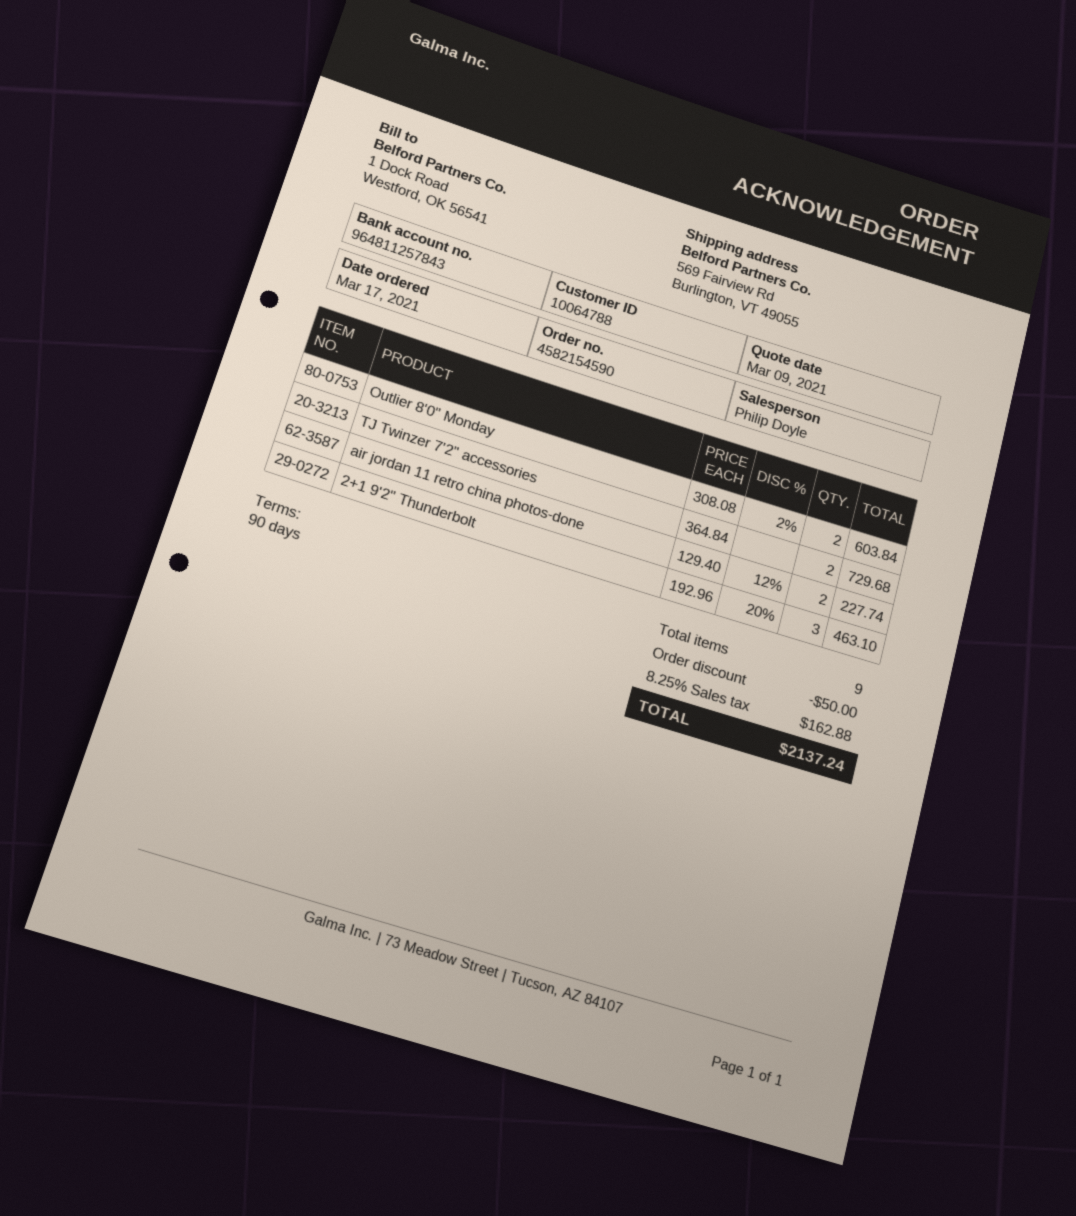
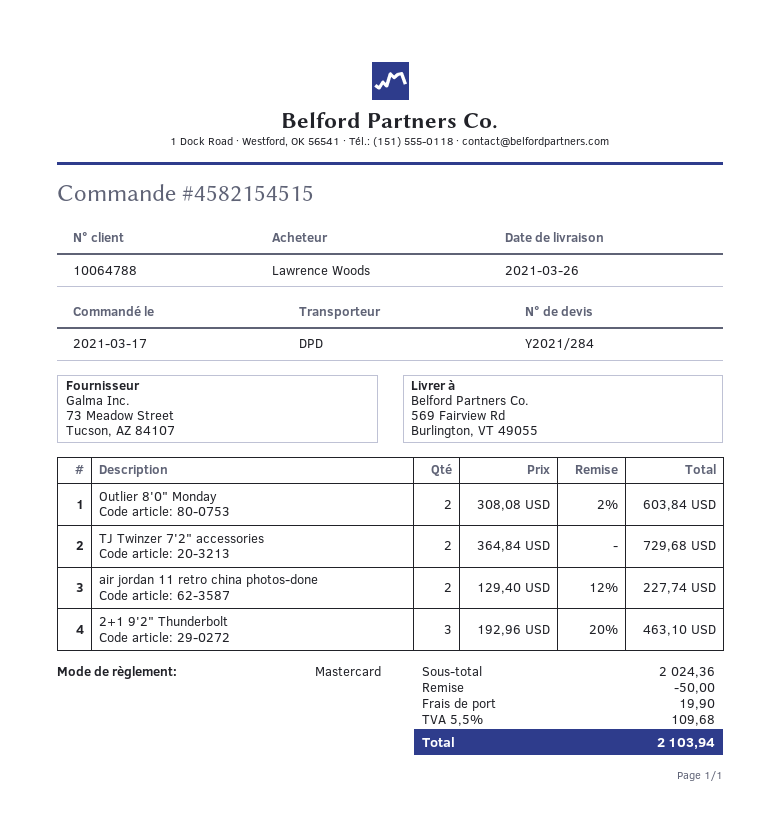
order number: 4582154590 -> 4582154515
shipping: none -> 19.90
tax: 8.25% = 162.88 -> 5.5% = 109.68
total: 2137.24 -> 2103.94

